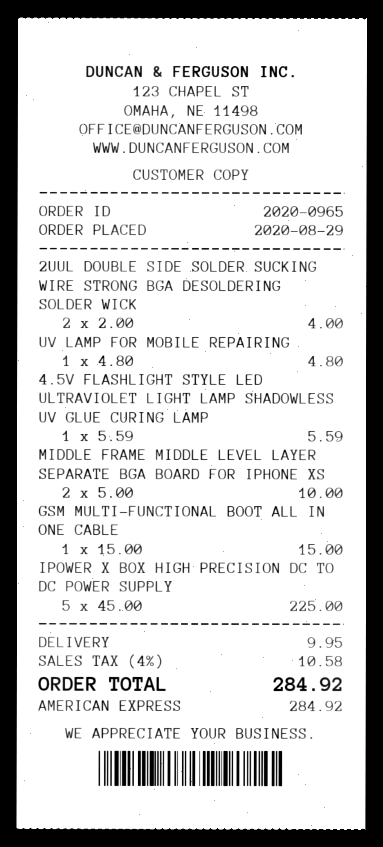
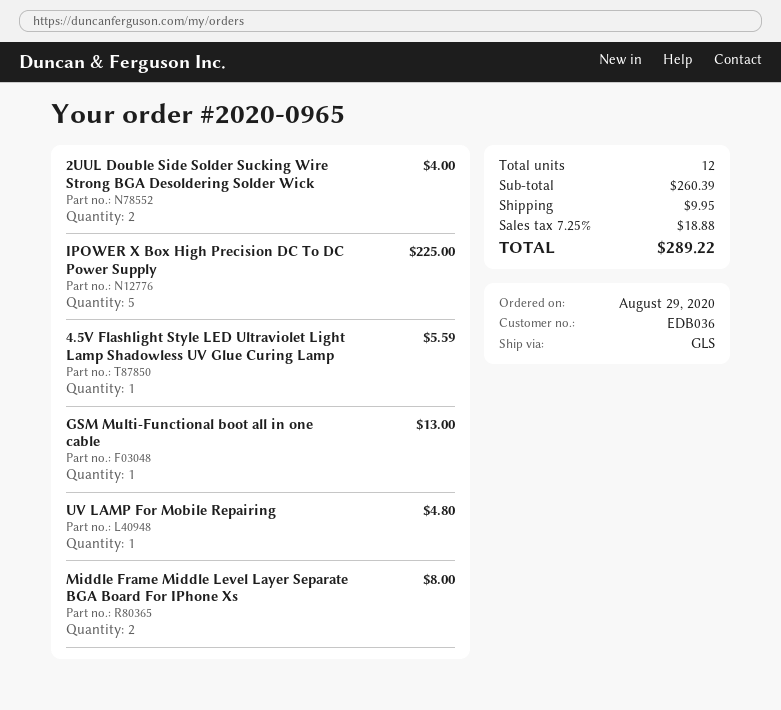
MIDDLE FRAME MIDDLE LEVEL LAYER SEPARATE BGA BOARD FOR IPHONE XS: 2 for 10.00 -> 2 for 8.00
GSM MULTI-FUNCTIONAL BOOT ALL IN ONE CABLE: 1 for 15.00 -> 1 for 13.00
tax: 4% = 10.58 -> 7.25% = 18.88
total: 284.92 -> 289.22

